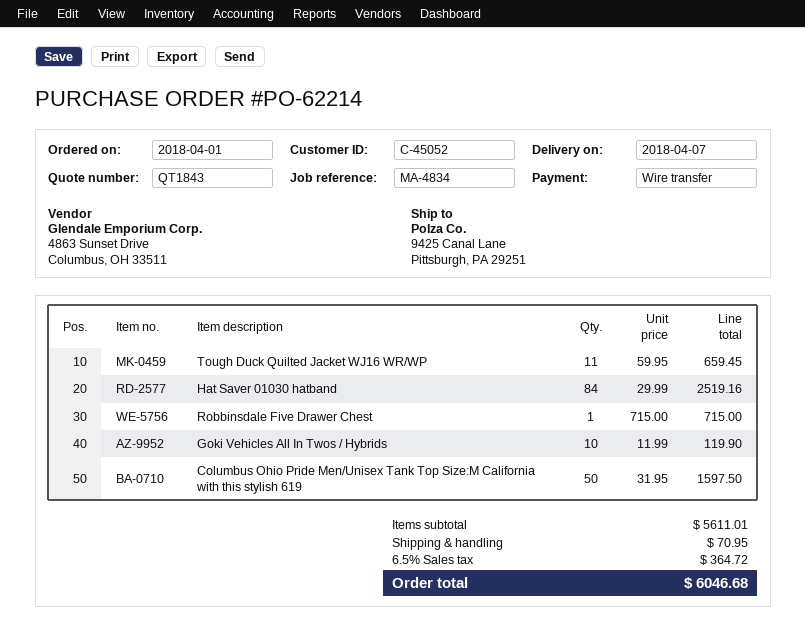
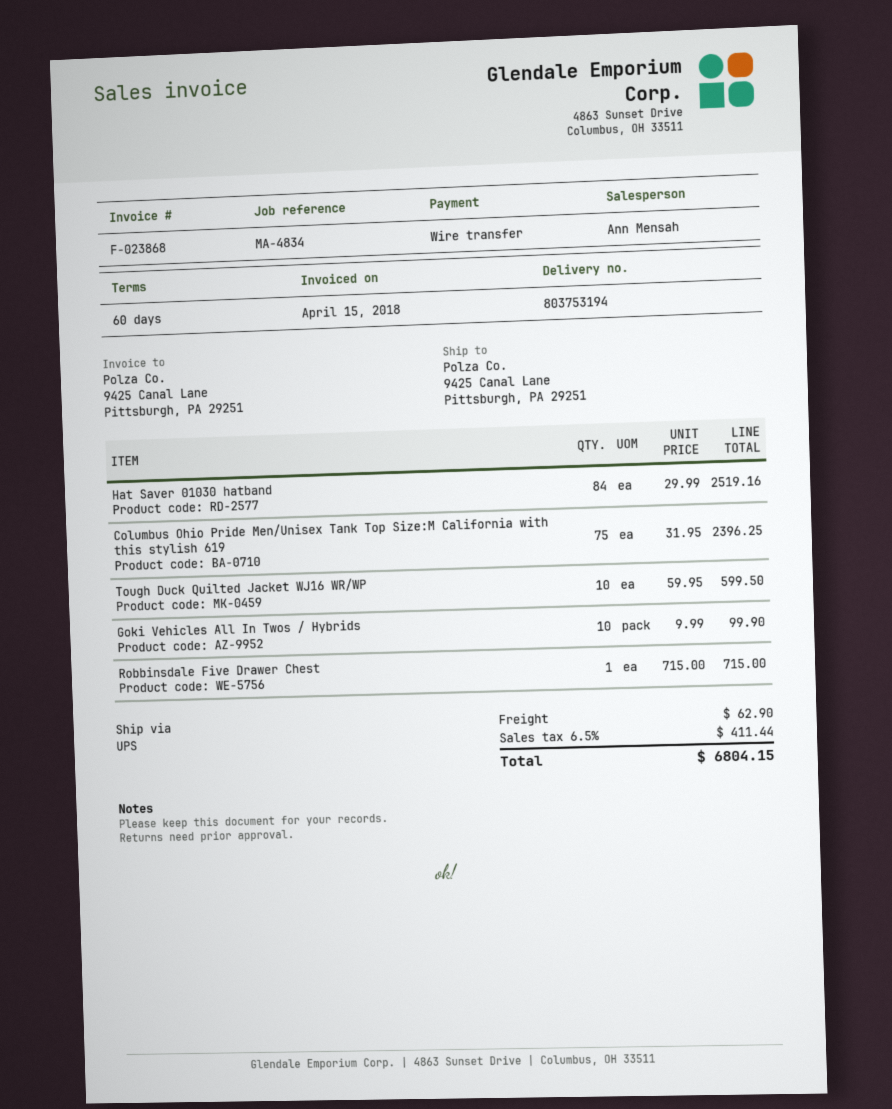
Tough Duck Quilted Jacket WJ16 WR/WP: 11 x 59.95 = 659.45 -> 10 x 59.95 = 599.50
Goki Vehicles All In Twos / Hybrids: 10 x 11.99 = 119.90 -> 10 x 9.99 = 99.90
Columbus Ohio Pride Men/Unisex Tank Top Size:M California with this stylish 619: 50 x 31.95 = 1597.50 -> 75 x 31.95 = 2396.25
shipping: 70.95 -> 62.90
tax: 6.5% = 364.72 -> 6.5% = 411.44
total: 6046.68 -> 6804.15

